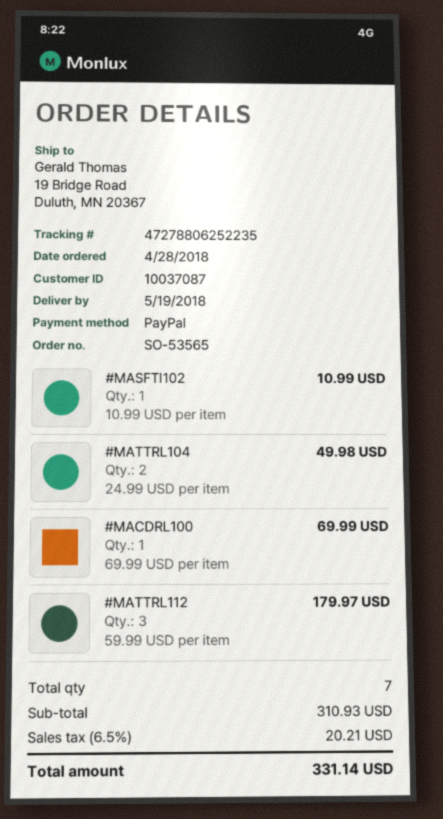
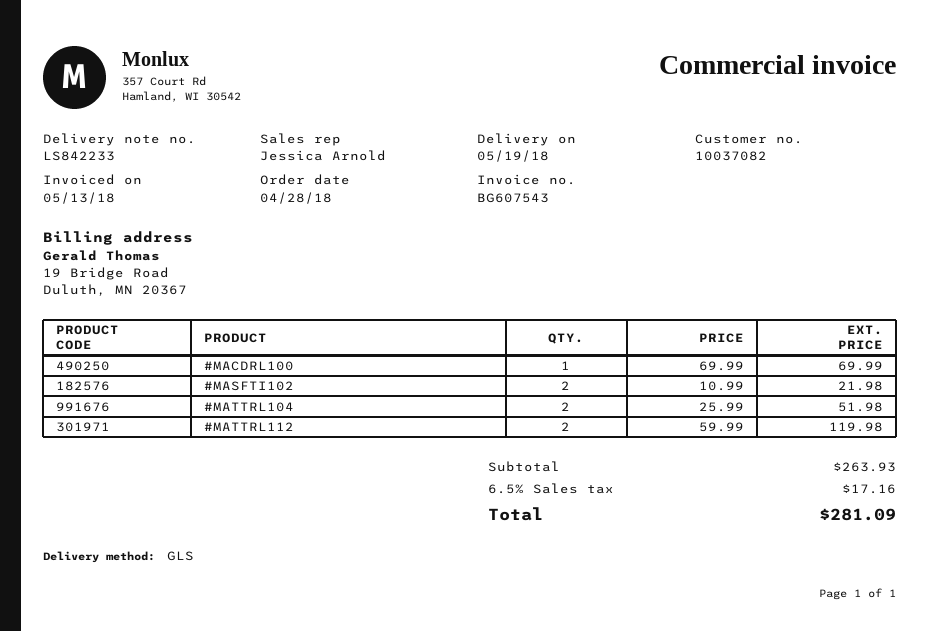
customer number: 10037087 -> 10037082
#MASFTI102: 1 x 10.99 = 10.99 -> 2 x 10.99 = 21.98
#MATTRL104: 2 x 24.99 = 49.98 -> 2 x 25.99 = 51.98
#MATTRL112: 3 x 59.99 = 179.97 -> 2 x 59.99 = 119.98
subtotal: 310.93 -> 263.93
tax: 6.5% = 20.21 -> 6.5% = 17.16
total: 331.14 -> 281.09

